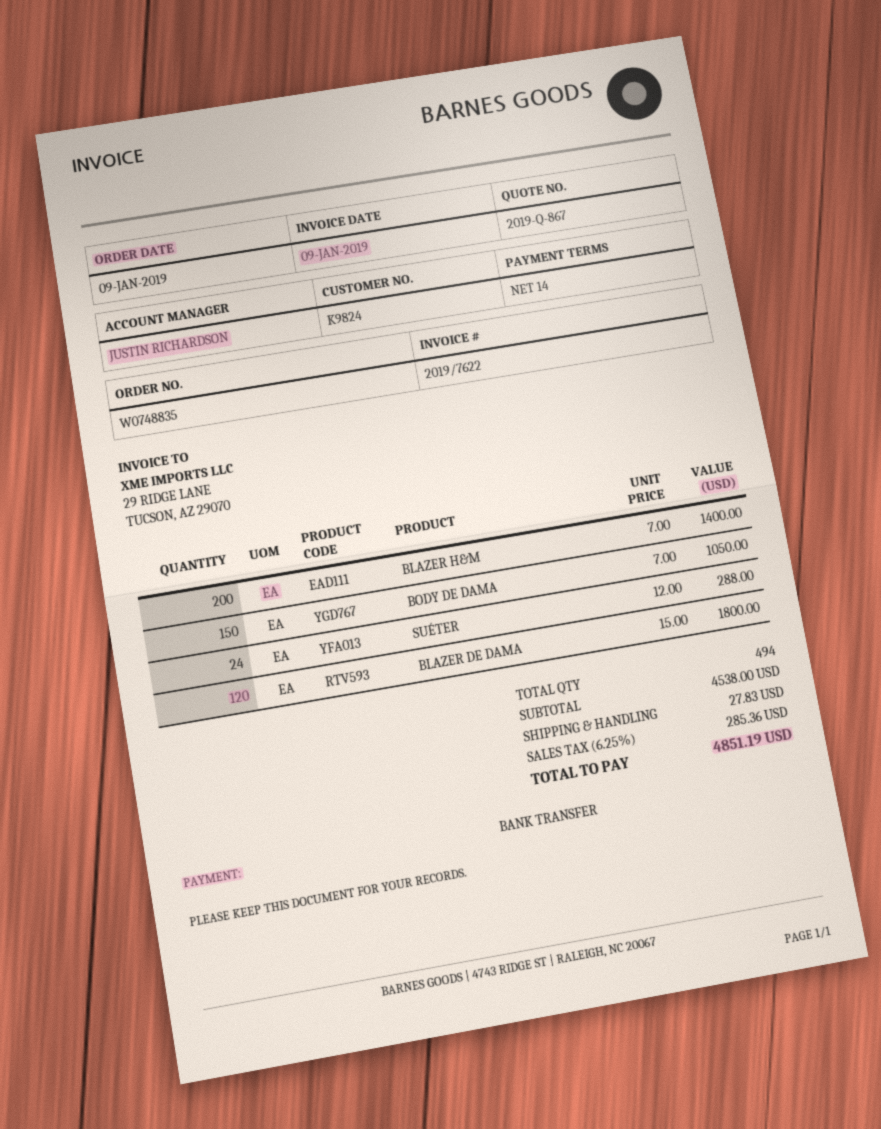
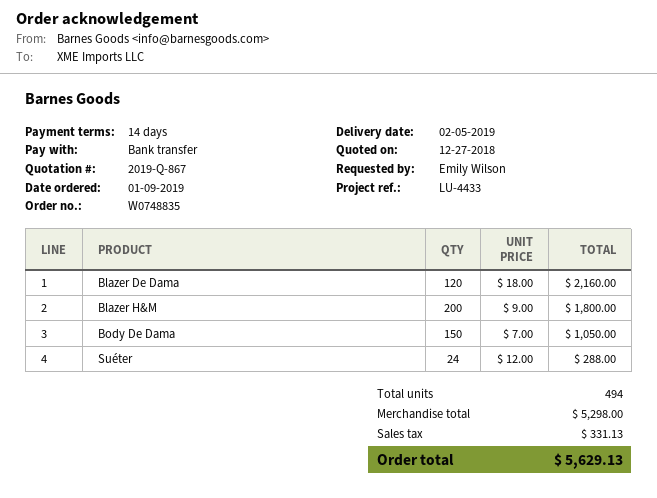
BLAZER H&M: 200 x 7.00 = 1400.00 -> 200 x 9.00 = 1800.00
BLAZER DE DAMA: 120 x 15.00 = 1800.00 -> 120 x 18.00 = 2160.00
subtotal: 4538.00 -> 5298.00
shipping: 27.83 -> none
tax: 285.36 -> 331.13
total: 4851.19 -> 5629.13

